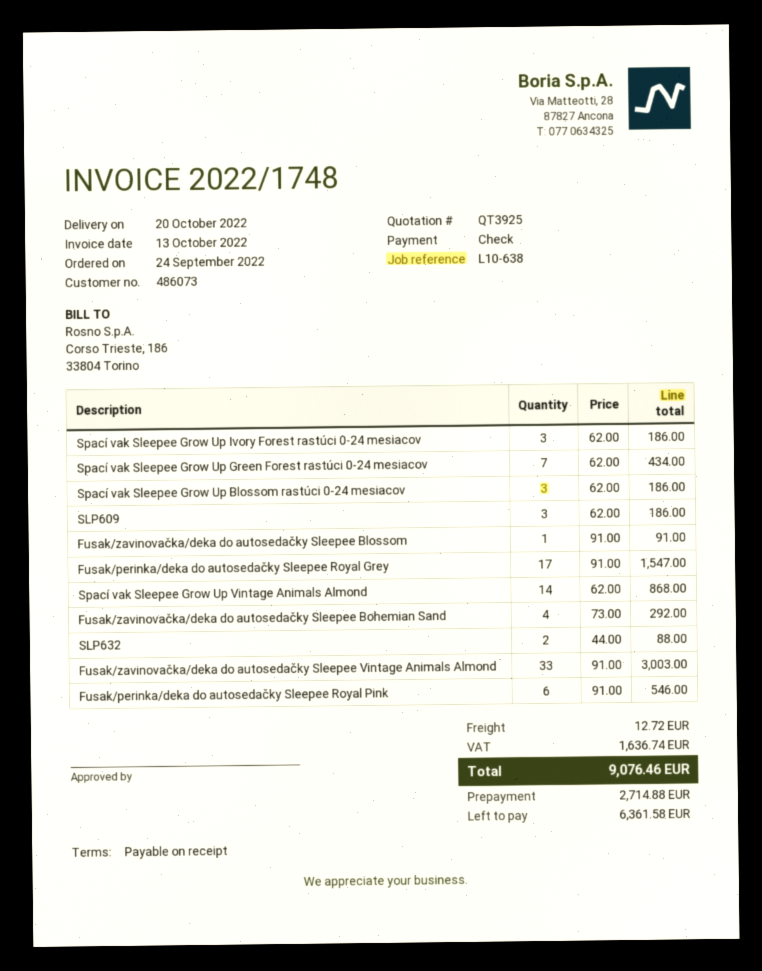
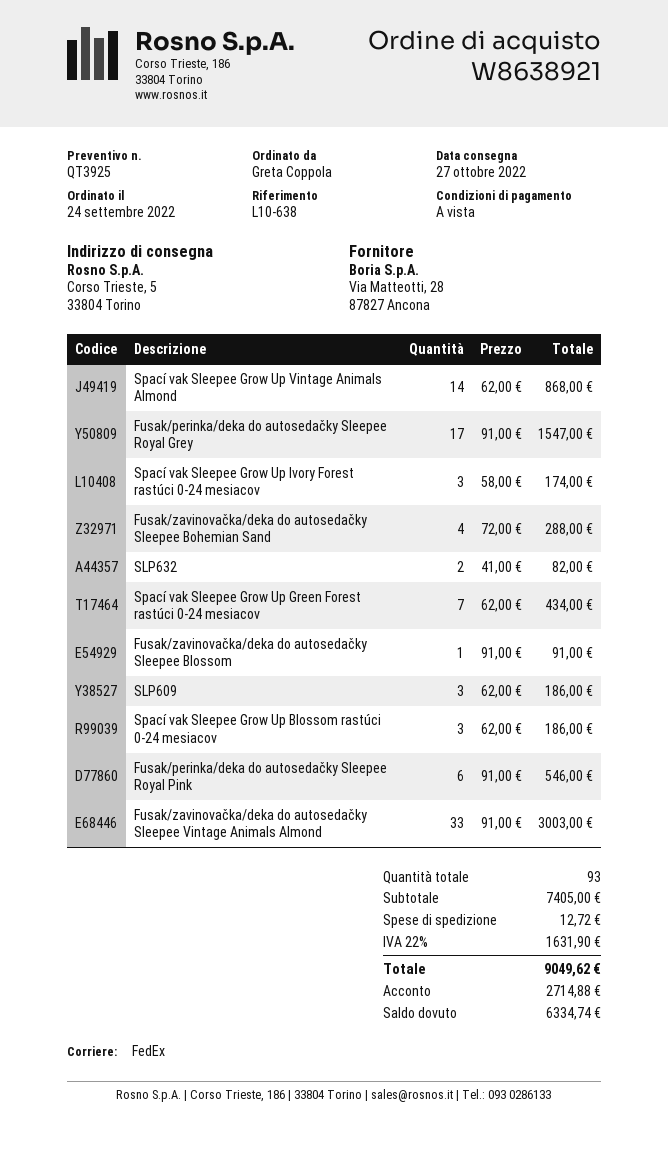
delivery date: 2022-10-20 -> 2022-10-27
Spací vak Sleepee Grow Up Ivory Forest rastúci 0-24 mesiacov: 3 x 62.00 = 186.00 -> 3 x 58.00 = 174.00
Fusak/zavinovačka/deka do autosedačky Sleepee Bohemian Sand: 4 x 73.00 = 292.00 -> 4 x 72.00 = 288.00
SLP632: 2 x 44.00 = 88.00 -> 2 x 41.00 = 82.00
tax: 1636.74 -> 1631.90
total: 9076.46 -> 9049.62
balance: 6361.58 -> 6334.74

